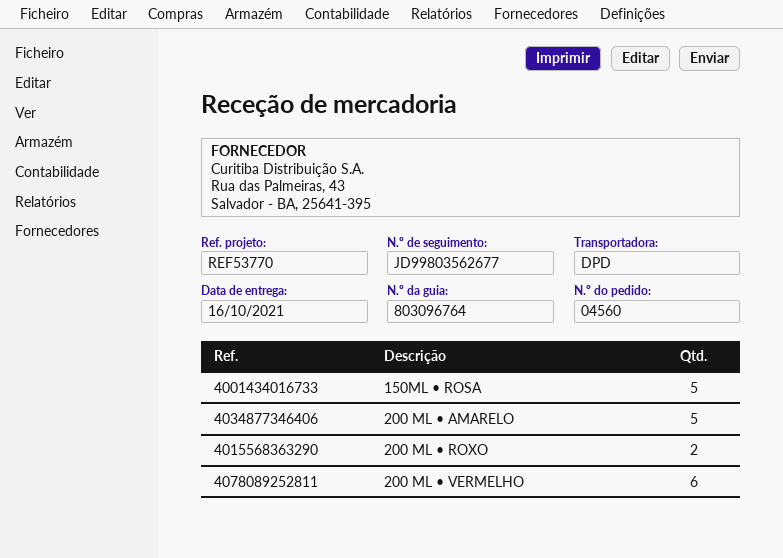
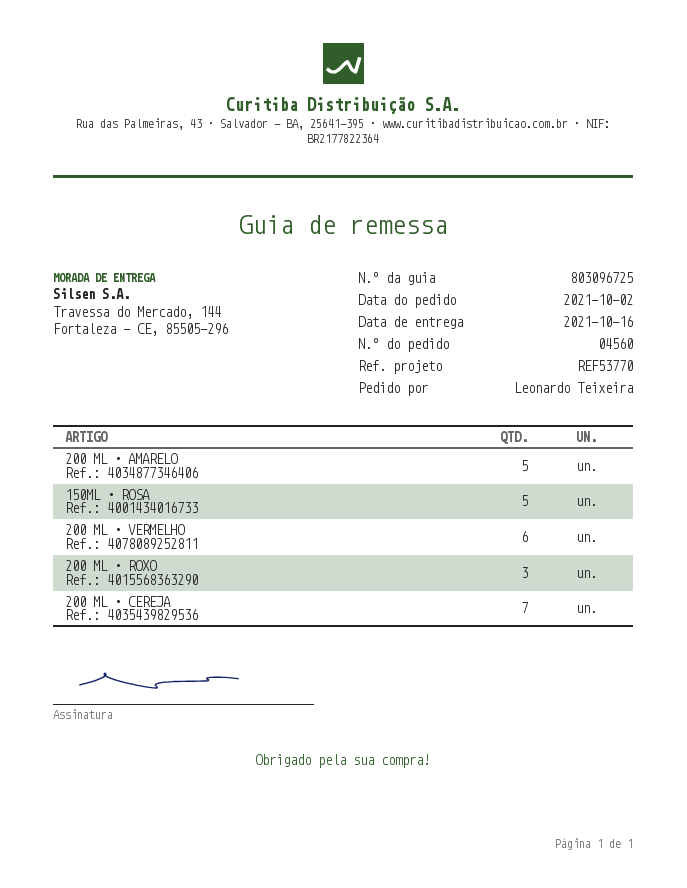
delivery note number: 803096764 -> 803096725
200 ML • ROXO: 2 -> 3
200 ML • CEREJA: none -> 7

